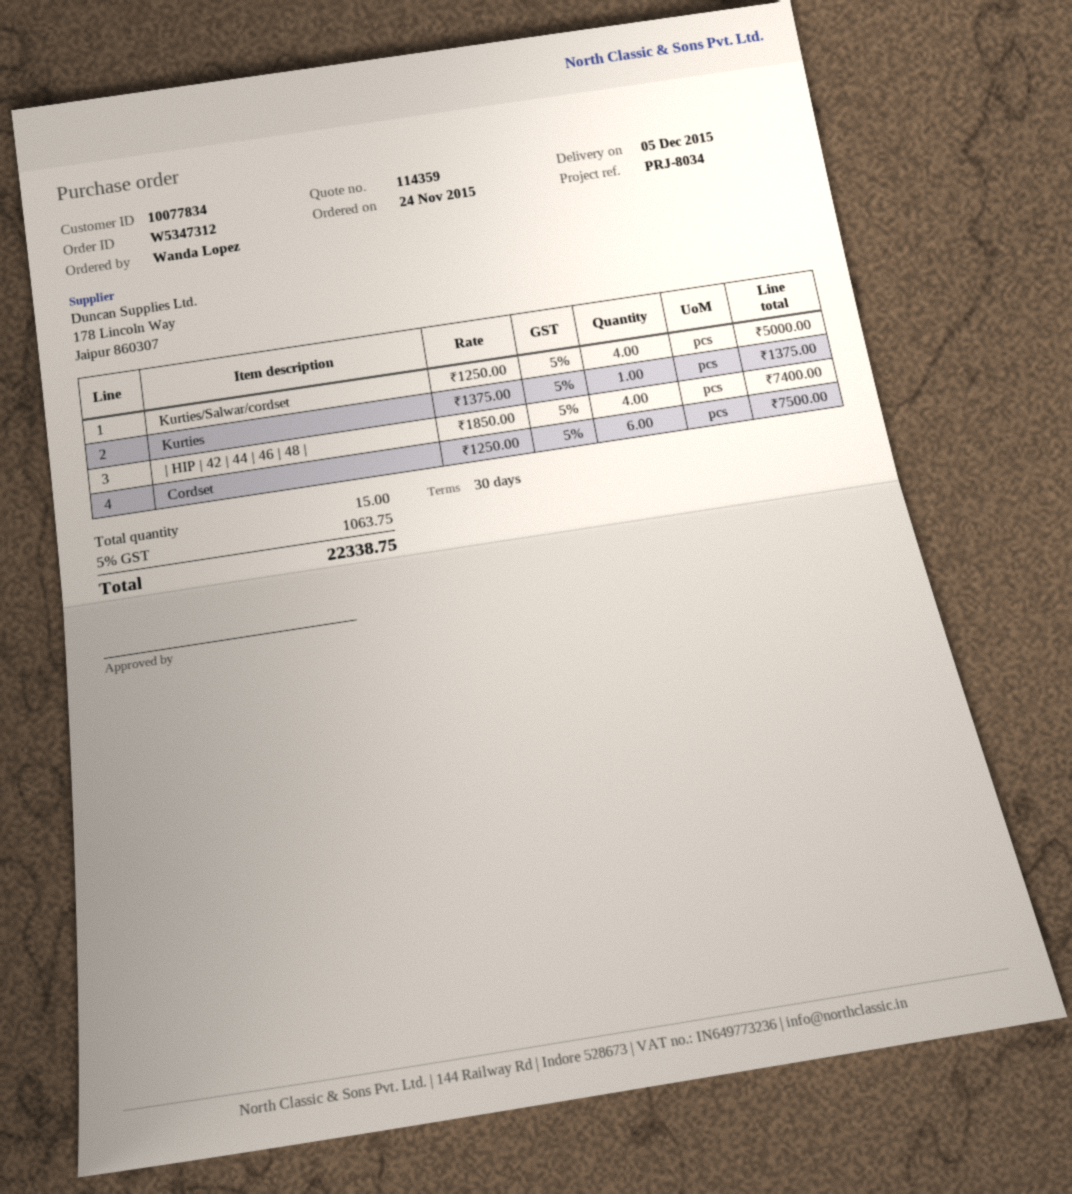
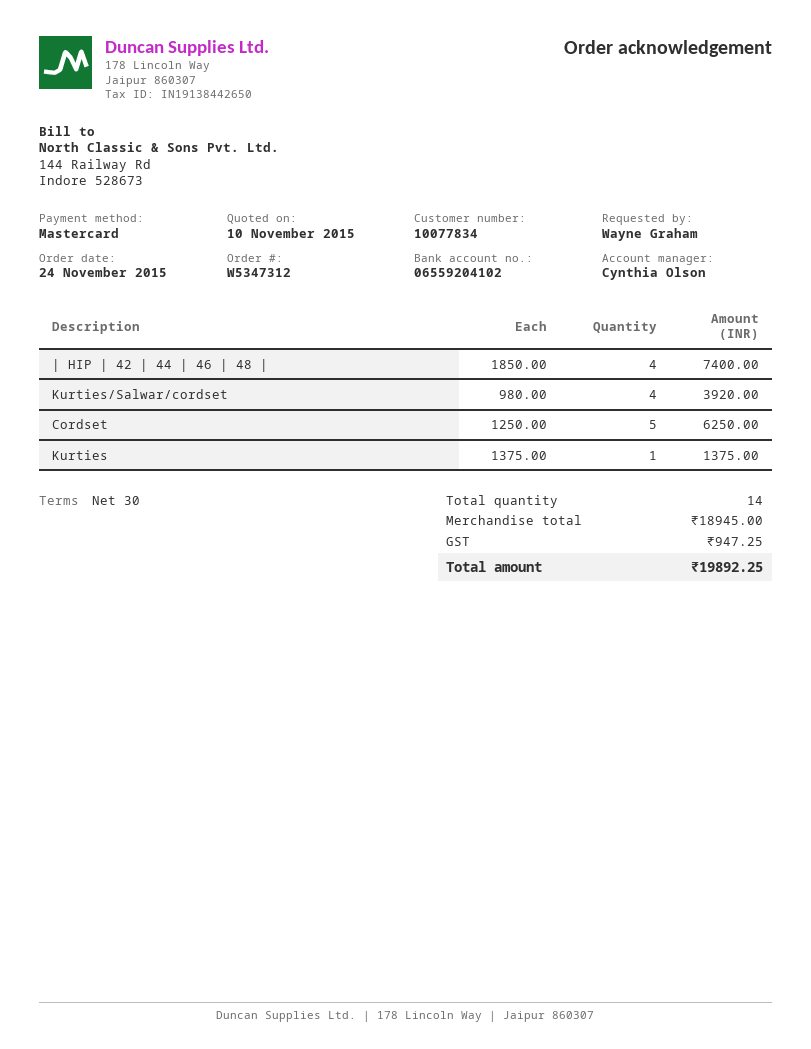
ordered by: Wanda Lopez -> Wayne Graham
Kurties/Salwar/cordset: 4 x 1250.00 = 5000.00 -> 4 x 980.00 = 3920.00
Cordset: 6 x 1250.00 = 7500.00 -> 5 x 1250.00 = 6250.00
total quantity: 15 -> 14
tax: 1063.75 -> 947.25
total: 22338.75 -> 19892.25

